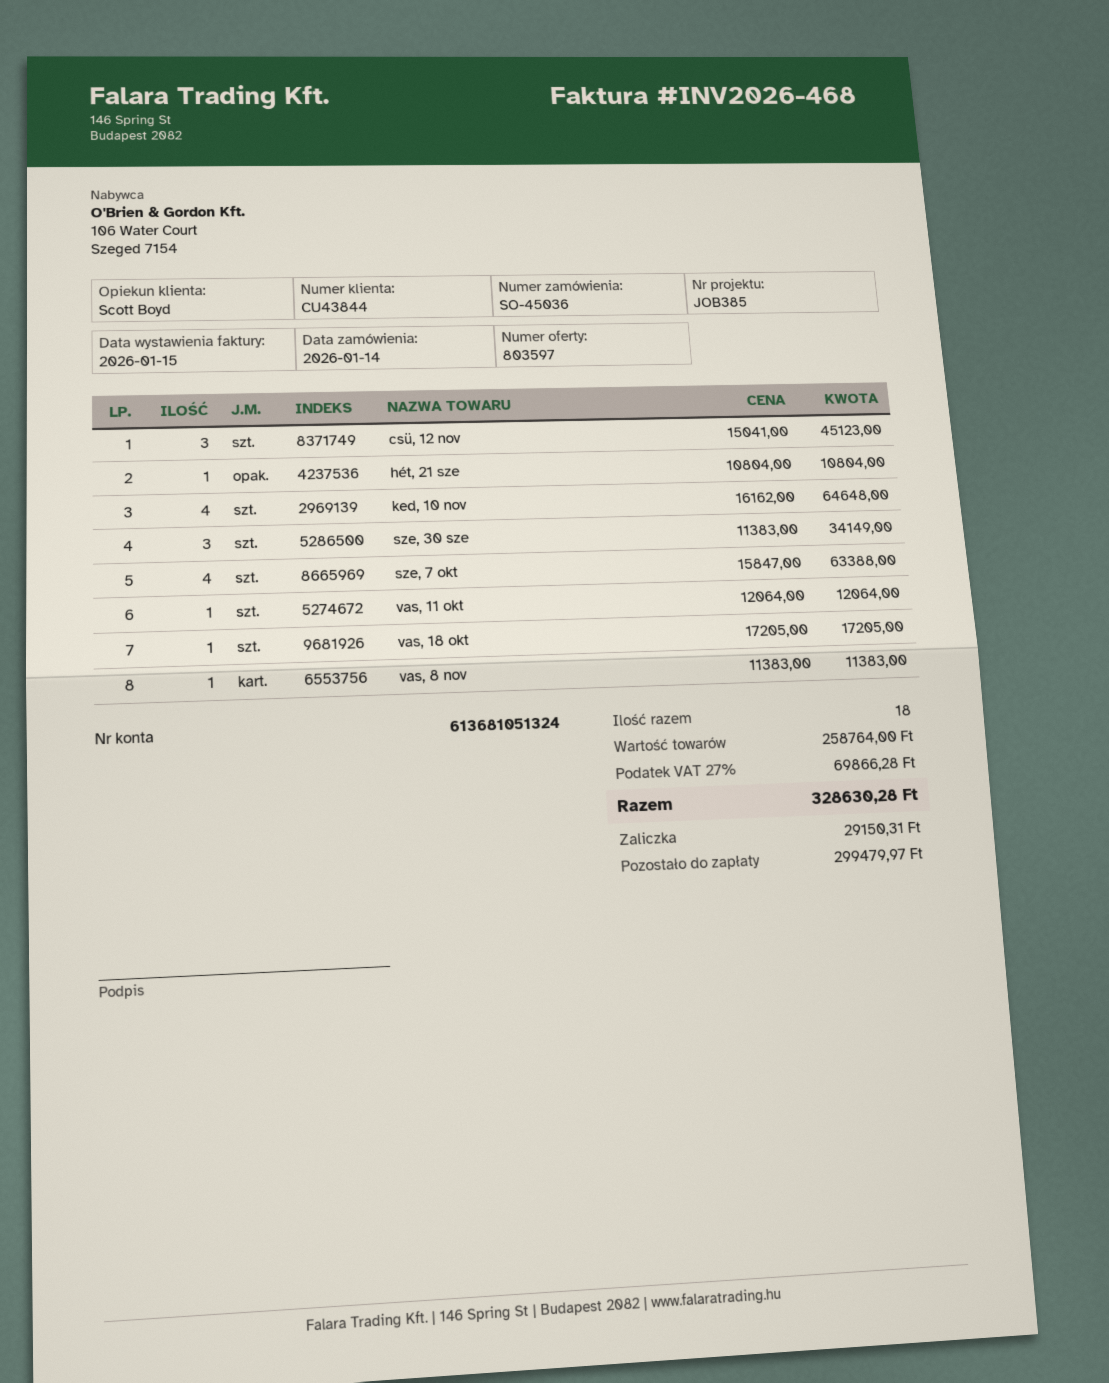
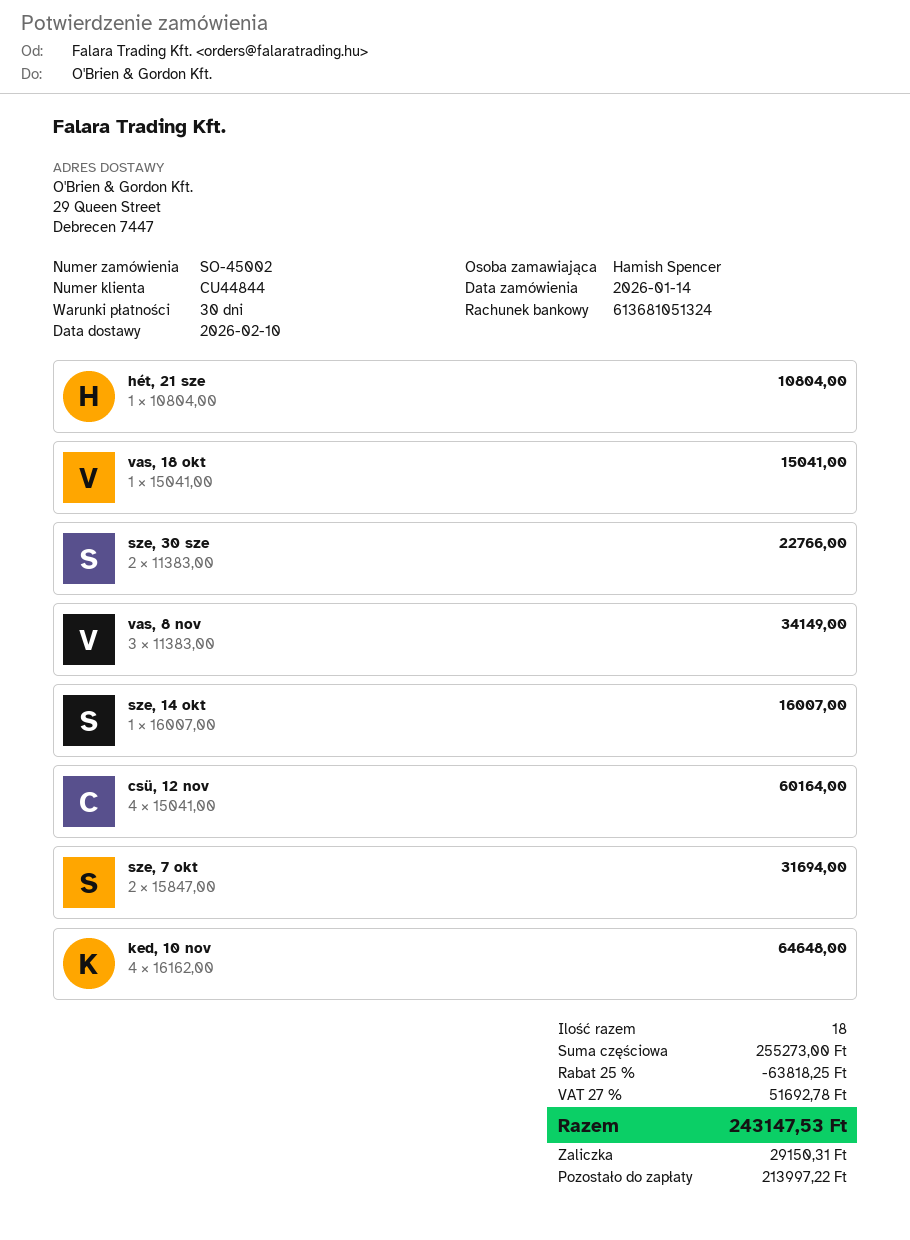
order number: SO-45036 -> SO-45002
customer number: CU43844 -> CU44844
csü, 12 nov: 3 x 15041.00 = 45123.00 -> 4 x 15041.00 = 60164.00
sze, 30 sze: 3 x 11383.00 = 34149.00 -> 2 x 11383.00 = 22766.00
sze, 7 okt: 4 x 15847.00 = 63388.00 -> 2 x 15847.00 = 31694.00
vas, 11 okt: 1 x 12064.00 = 12064.00 -> none
vas, 18 okt: 1 x 17205.00 = 17205.00 -> 1 x 15041.00 = 15041.00
vas, 8 nov: 1 x 11383.00 = 11383.00 -> 3 x 11383.00 = 34149.00
sze, 14 okt: none -> 1 x 16007.00 = 16007.00
subtotal: 258764.00 -> 255273.00
discount: none -> 25% = 63818.25
tax: 27% = 69866.28 -> 27% = 51692.78
total: 328630.28 -> 243147.53
balance: 299479.97 -> 213997.22

